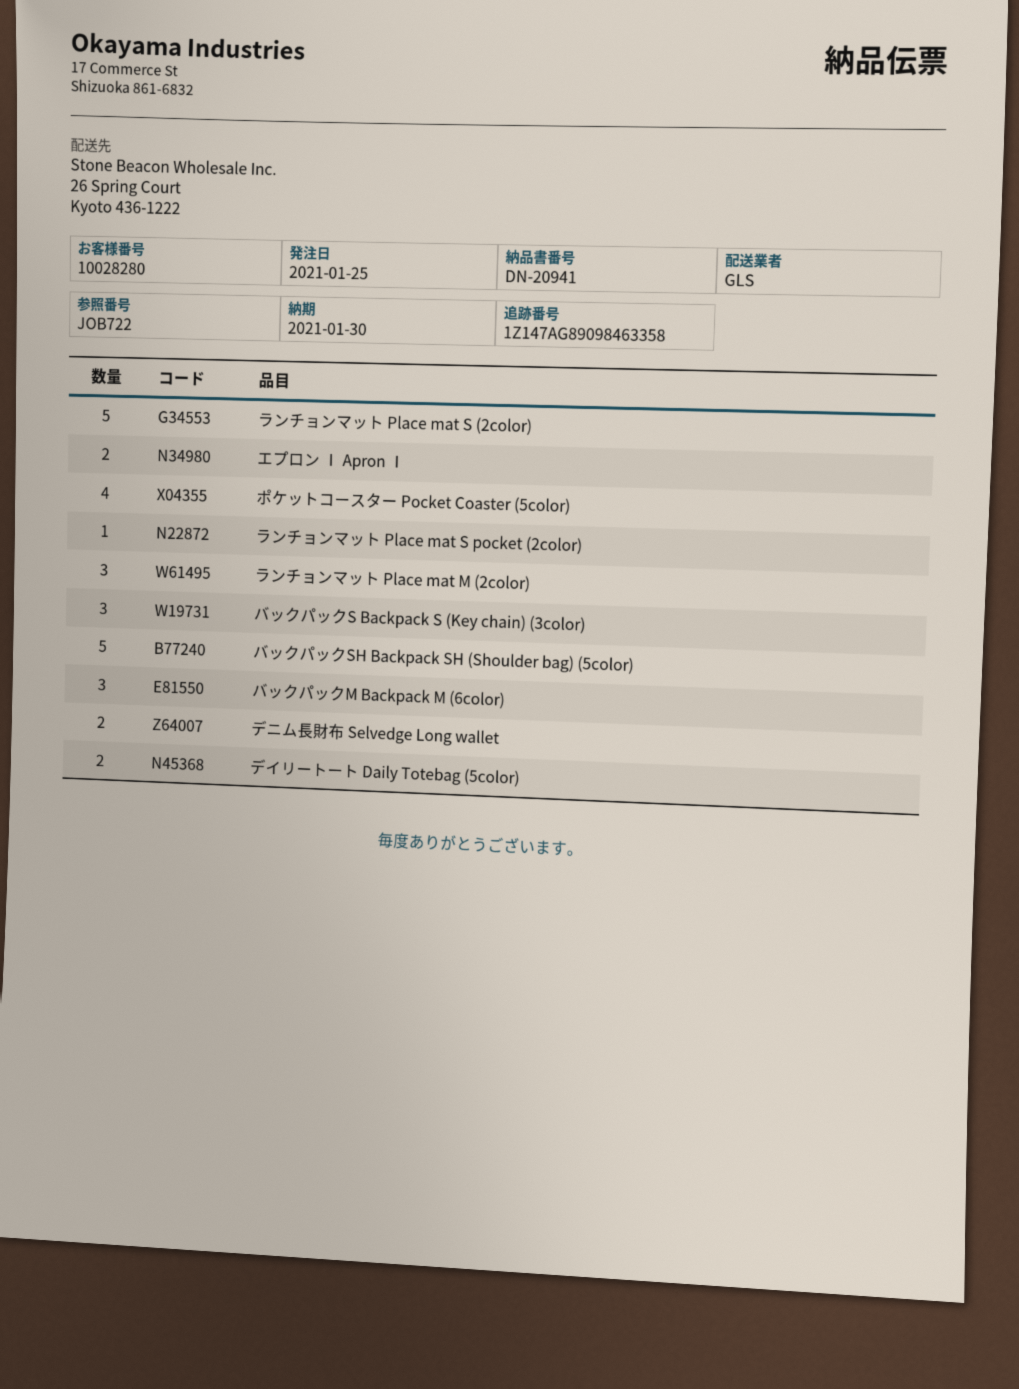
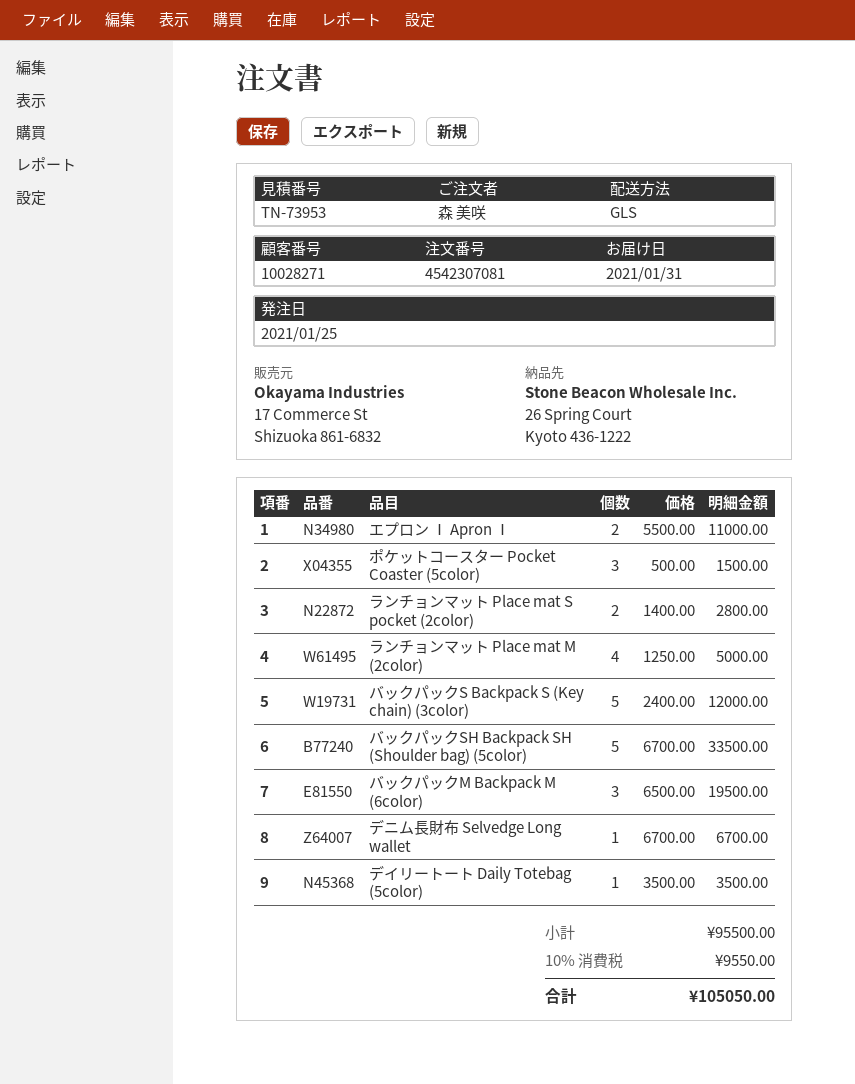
delivery date: 2021-01-30 -> 2021-01-31
customer number: 10028280 -> 10028271
ランチョンマット Place mat S (2color): 5 -> none
ポケットコースター Pocket Coaster (5color): 4 -> 3
ランチョンマット Place mat S pocket (2color): 1 -> 2
ランチョンマット Place mat M (2color): 3 -> 4
バックパックS Backpack S (Key chain) (3color): 3 -> 5
デニム長財布 Selvedge Long wallet: 2 -> 1
デイリートート Daily Totebag (5color): 2 -> 1

